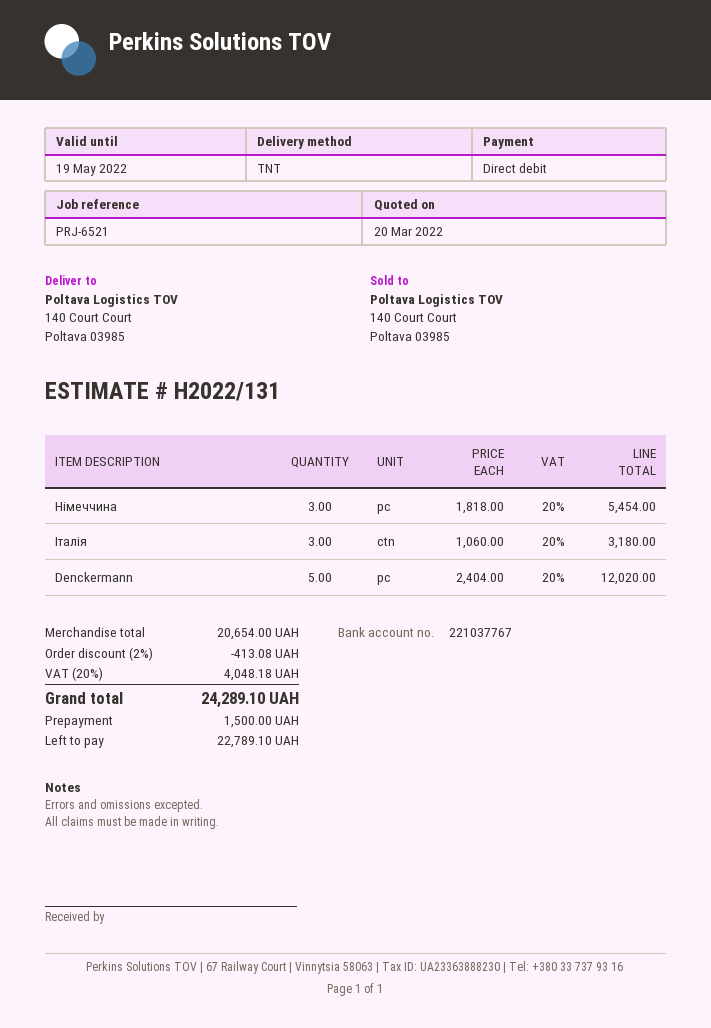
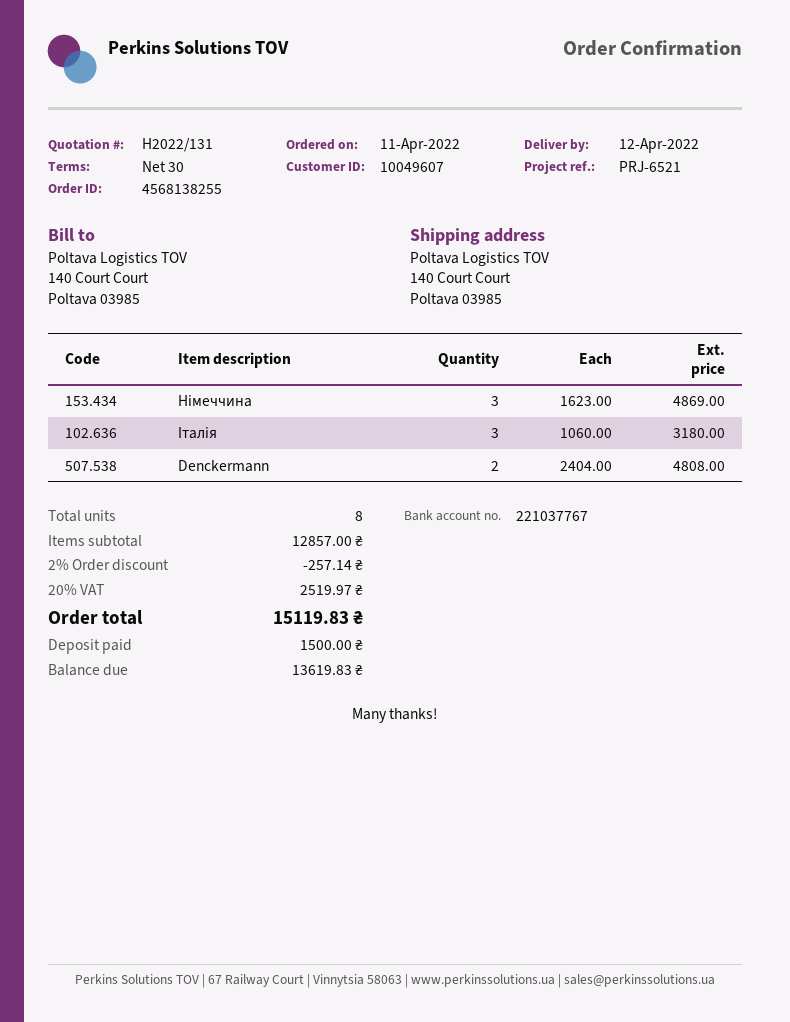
Німеччина: 3 x 1818.00 = 5454.00 -> 3 x 1623.00 = 4869.00
Denckermann: 5 x 2404.00 = 12020.00 -> 2 x 2404.00 = 4808.00
subtotal: 20654.00 -> 12857.00
discount: 2% = 413.08 -> 2% = 257.14
tax: 20% = 4048.18 -> 20% = 2519.97
total: 24289.10 -> 15119.83
balance: 22789.10 -> 13619.83

